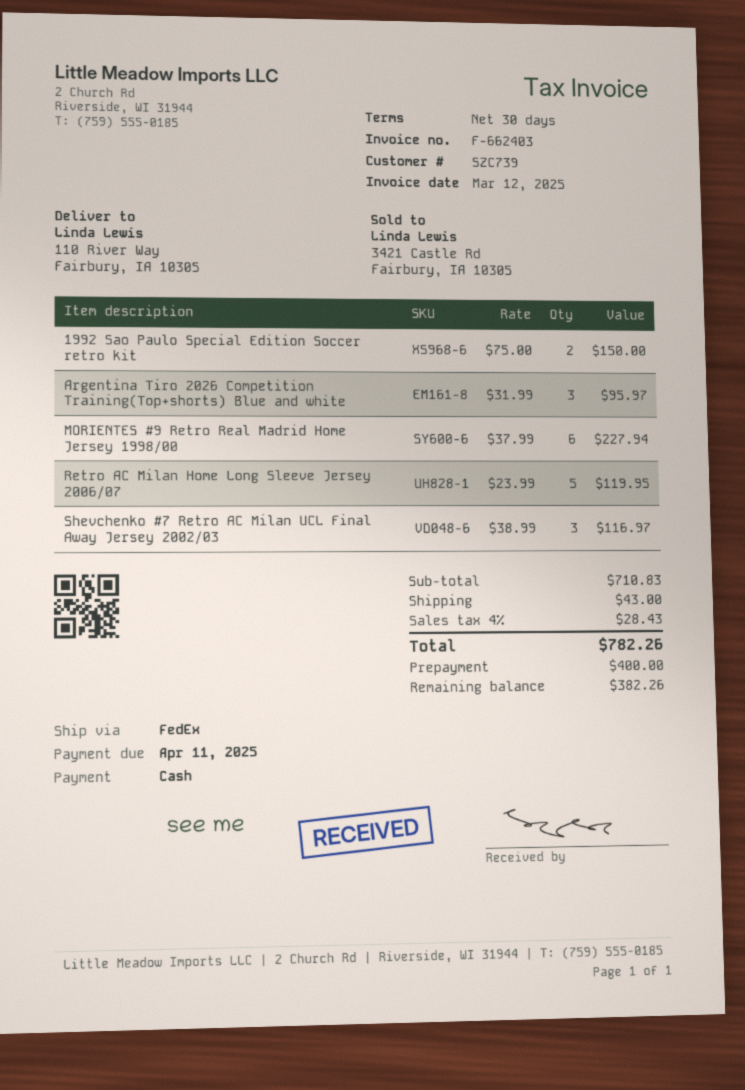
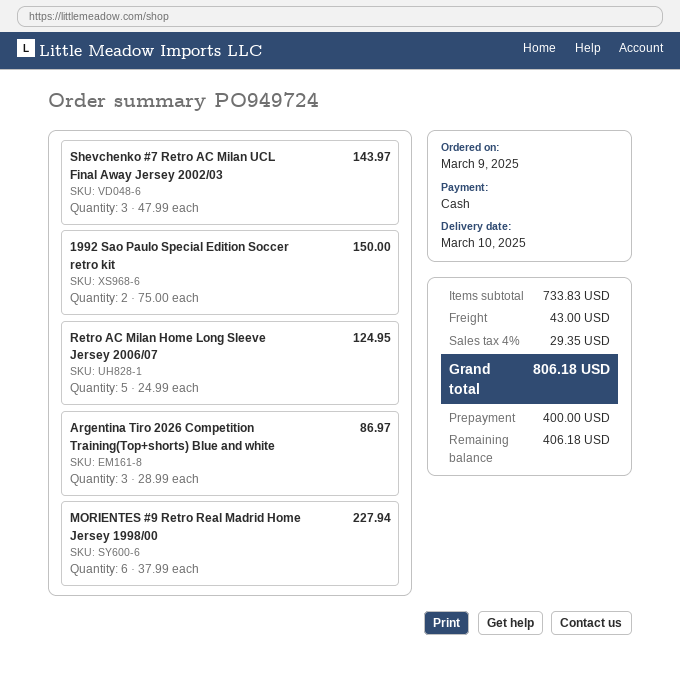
Argentina Tiro 2026 Competition Training(Top+shorts) Blue and white: 3 x 31.99 = 95.97 -> 3 x 28.99 = 86.97
Retro AC Milan Home Long Sleeve Jersey 2006/07: 5 x 23.99 = 119.95 -> 5 x 24.99 = 124.95
Shevchenko #7 Retro AC Milan UCL Final Away Jersey 2002/03: 3 x 38.99 = 116.97 -> 3 x 47.99 = 143.97
subtotal: 710.83 -> 733.83
tax: 4% = 28.43 -> 4% = 29.35
total: 782.26 -> 806.18
balance: 382.26 -> 406.18

